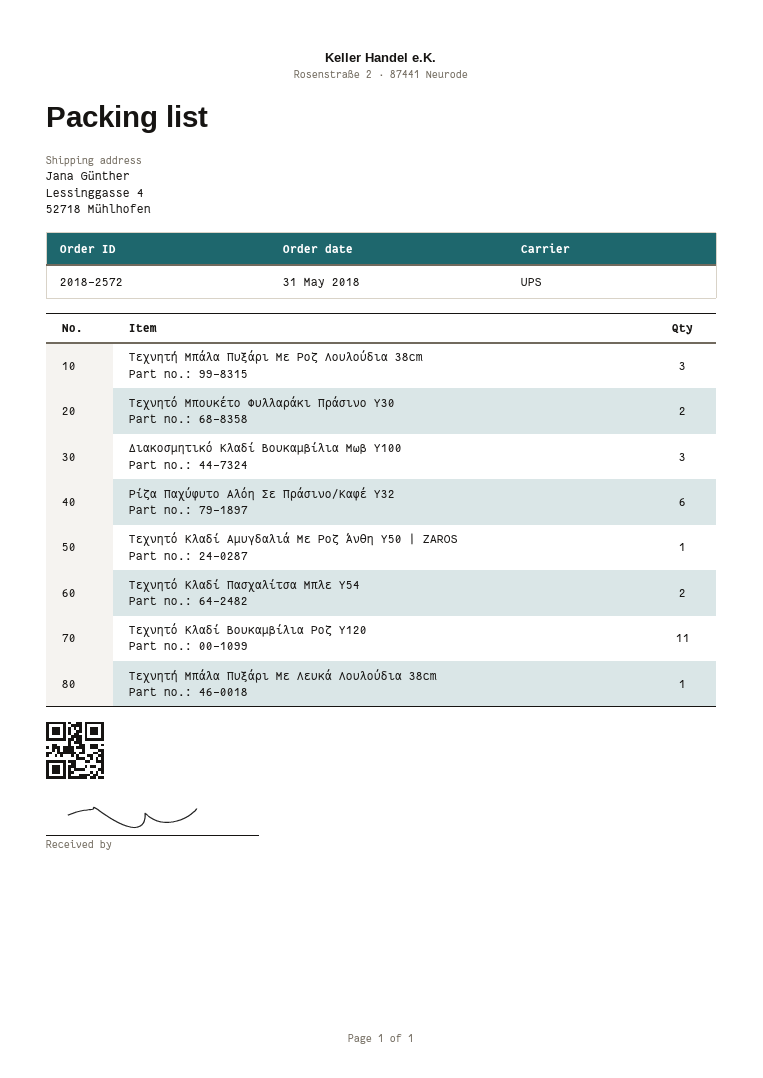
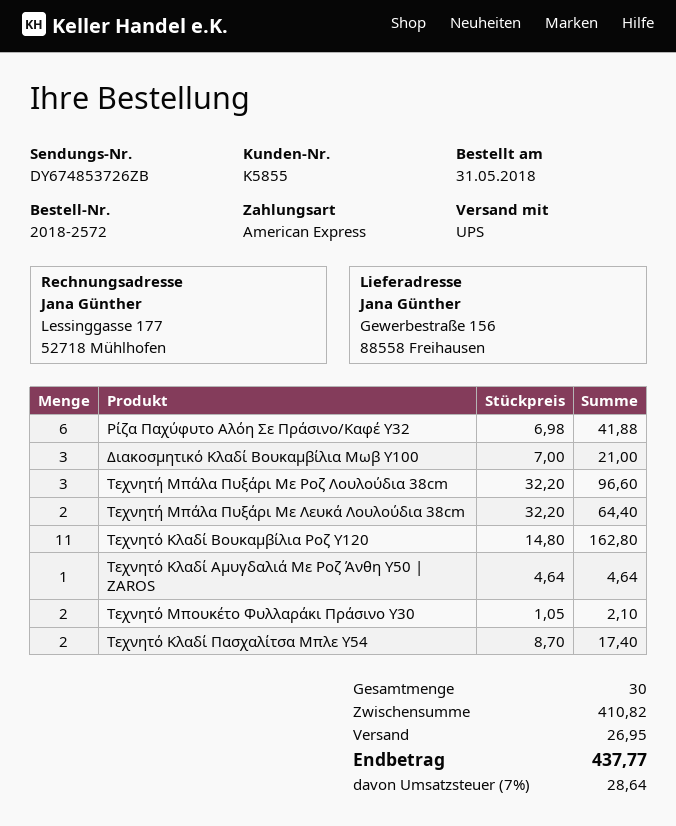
ship to: Lessinggasse 4, 52718 Mühlhofen -> Gewerbestraße 156, 88558 Freihausen
Τεχνητή Μπάλα Πυξάρι Με Λευκά Λουλούδια 38cm: 1 -> 2

